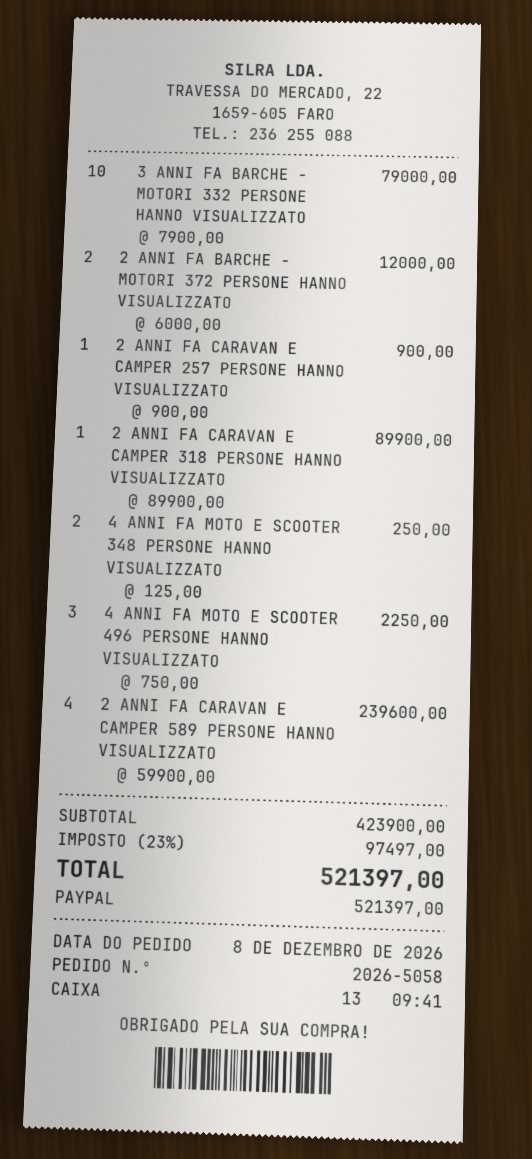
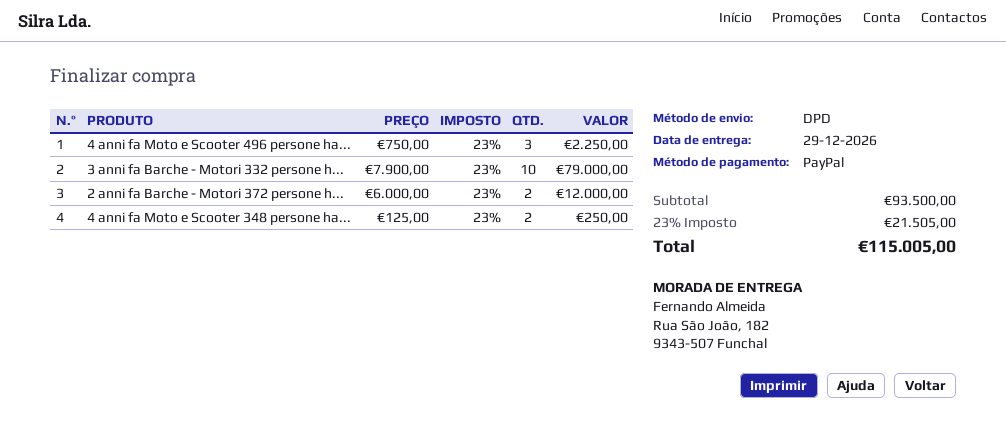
2 ANNI FA CARAVAN E CAMPER 257 PERSONE HANNO VISUALIZZATO: 1 x 900.00 = 900.00 -> none
2 ANNI FA CARAVAN E CAMPER 318 PERSONE HANNO VISUALIZZATO: 1 x 89900.00 = 89900.00 -> none
2 ANNI FA CARAVAN E CAMPER 589 PERSONE HANNO VISUALIZZATO: 4 x 59900.00 = 239600.00 -> none
subtotal: 423900.00 -> 93500.00
tax: 23% = 97497.00 -> 23% = 21505.00
total: 521397.00 -> 115005.00

